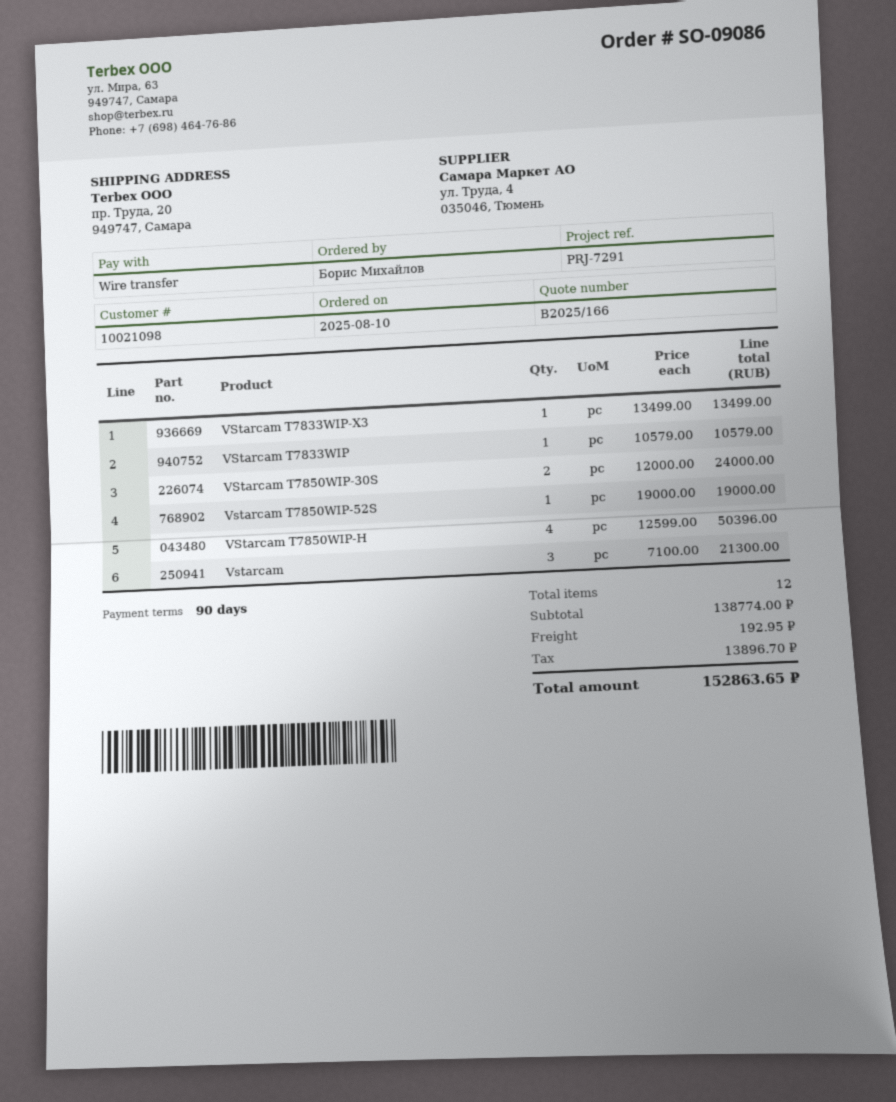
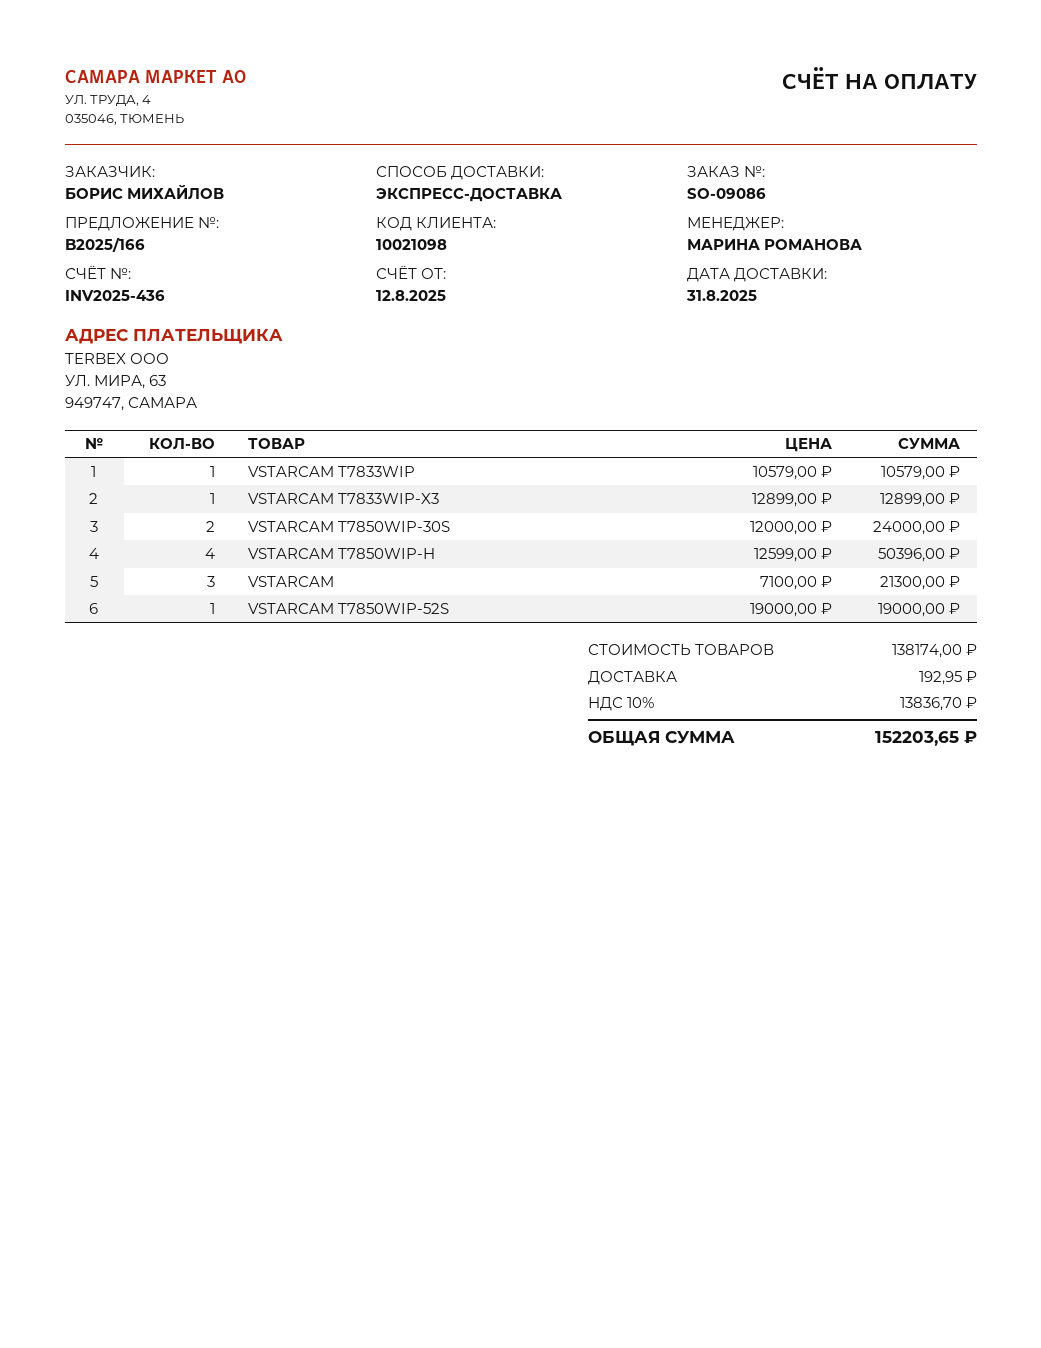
VStarcam T7833WIP-X3: 1 x 13499.00 = 13499.00 -> 1 x 12899.00 = 12899.00
subtotal: 138774.00 -> 138174.00
tax: 13896.70 -> 13836.70
total: 152863.65 -> 152203.65

